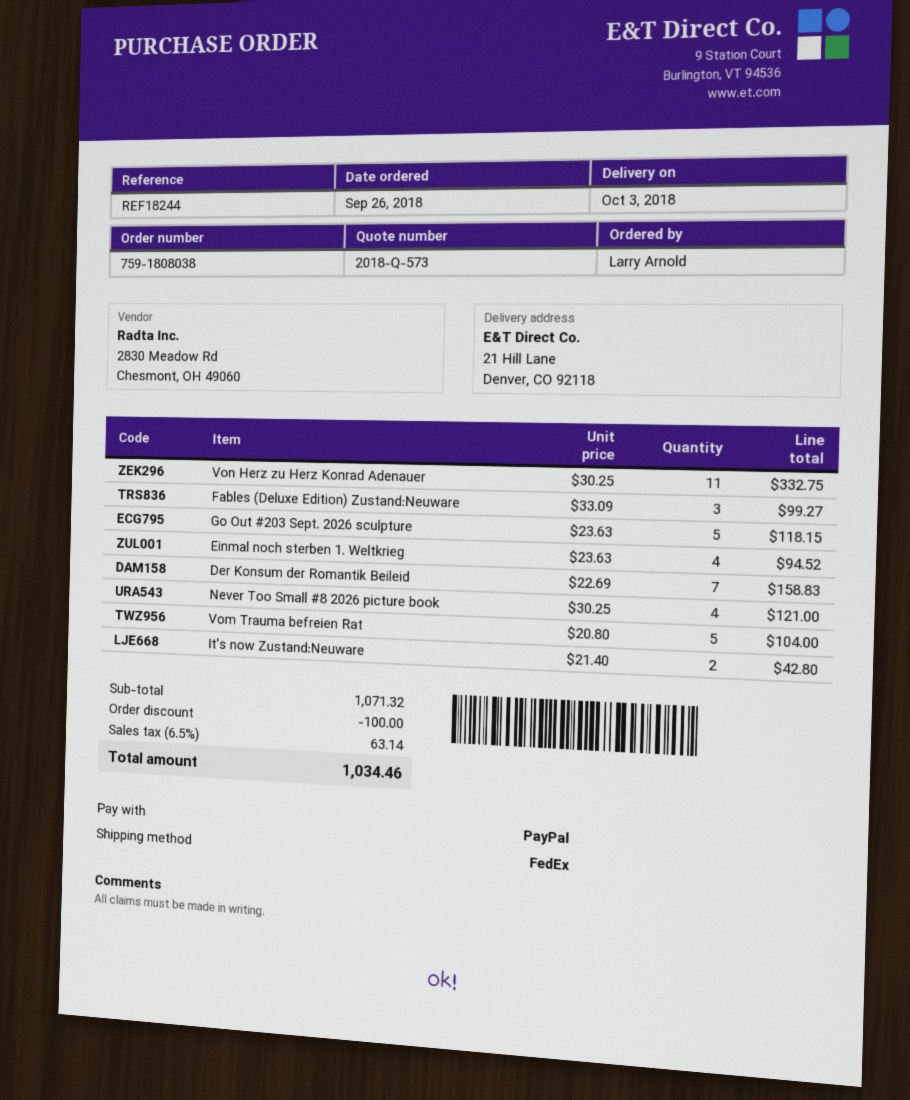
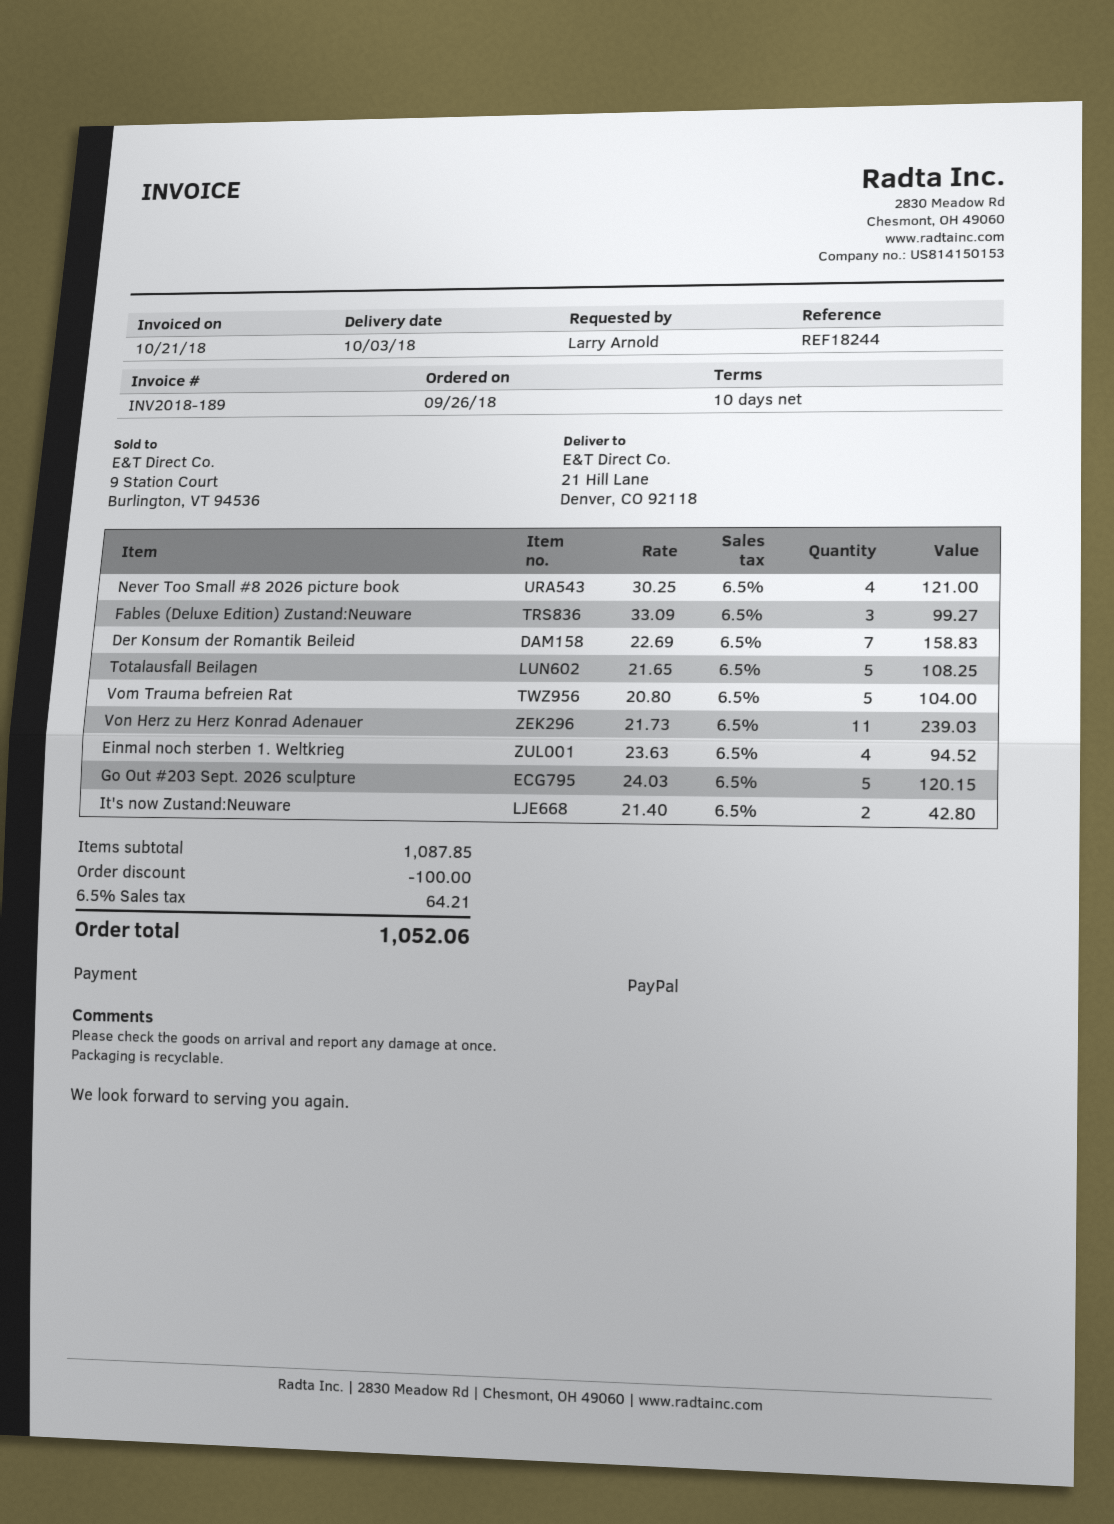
Von Herz zu Herz Konrad Adenauer: 11 x 30.25 = 332.75 -> 11 x 21.73 = 239.03
Go Out #203 Sept. 2026 sculpture: 5 x 23.63 = 118.15 -> 5 x 24.03 = 120.15
Totalausfall Beilagen: none -> 5 x 21.65 = 108.25
subtotal: 1071.32 -> 1087.85
tax: 6.5% = 63.14 -> 6.5% = 64.21
total: 1034.46 -> 1052.06

